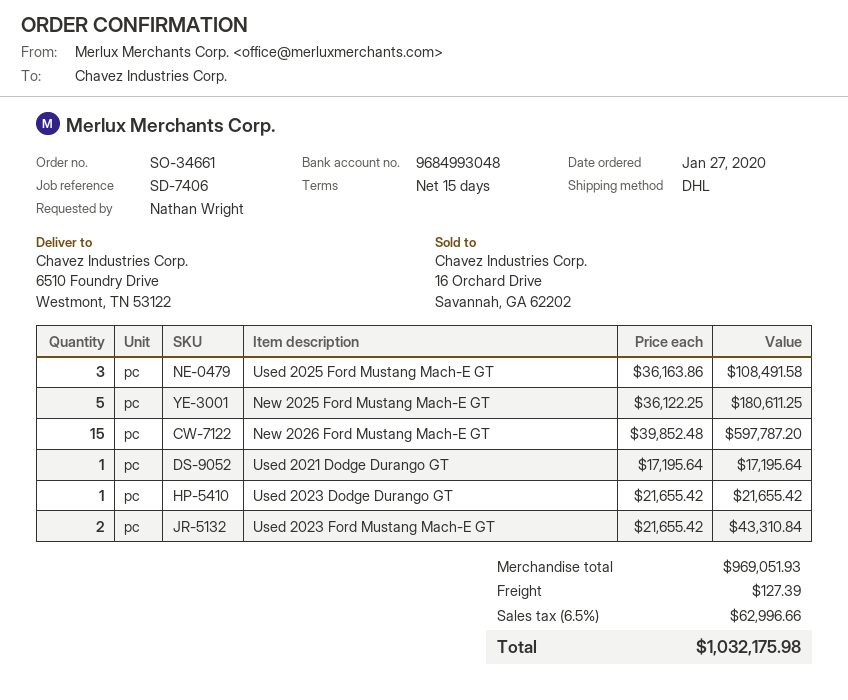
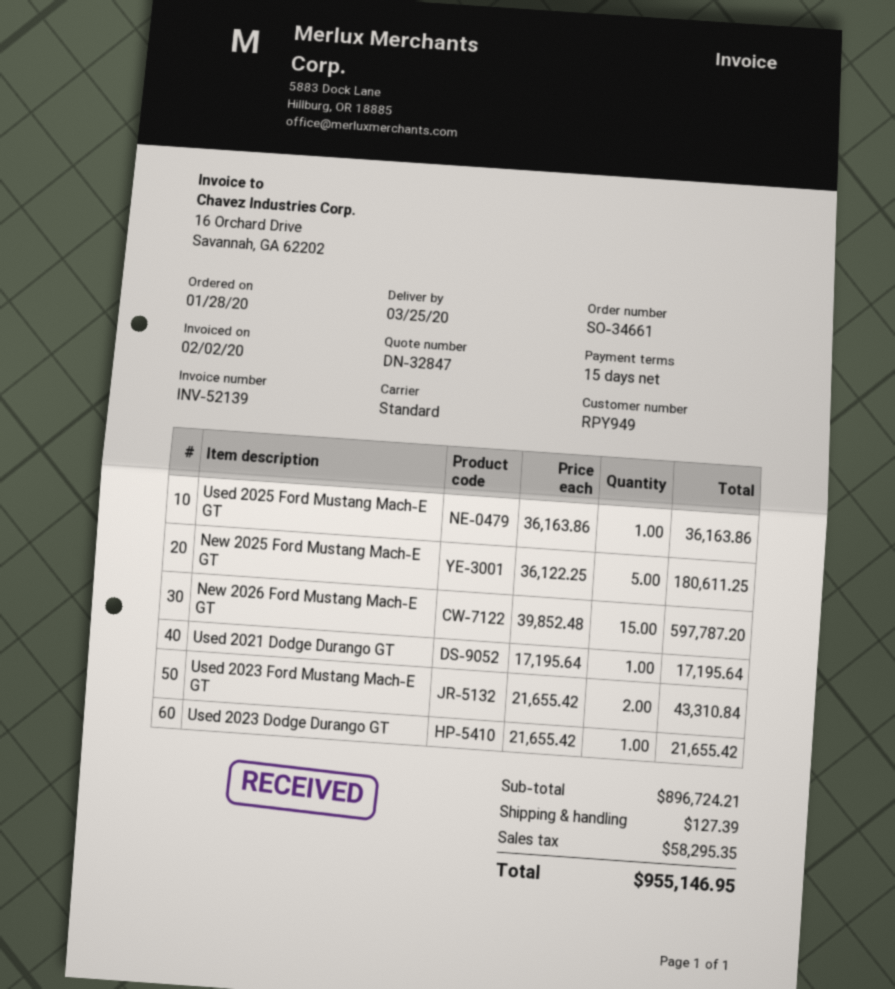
order date: 2020-01-27 -> 2020-01-28
shipping method: DHL -> standard
Used 2025 Ford Mustang Mach-E GT: 3 x 36163.86 = 108491.58 -> 1 x 36163.86 = 36163.86
subtotal: 969051.93 -> 896724.21
tax: 62996.66 -> 58295.35
total: 1032175.98 -> 955146.95

